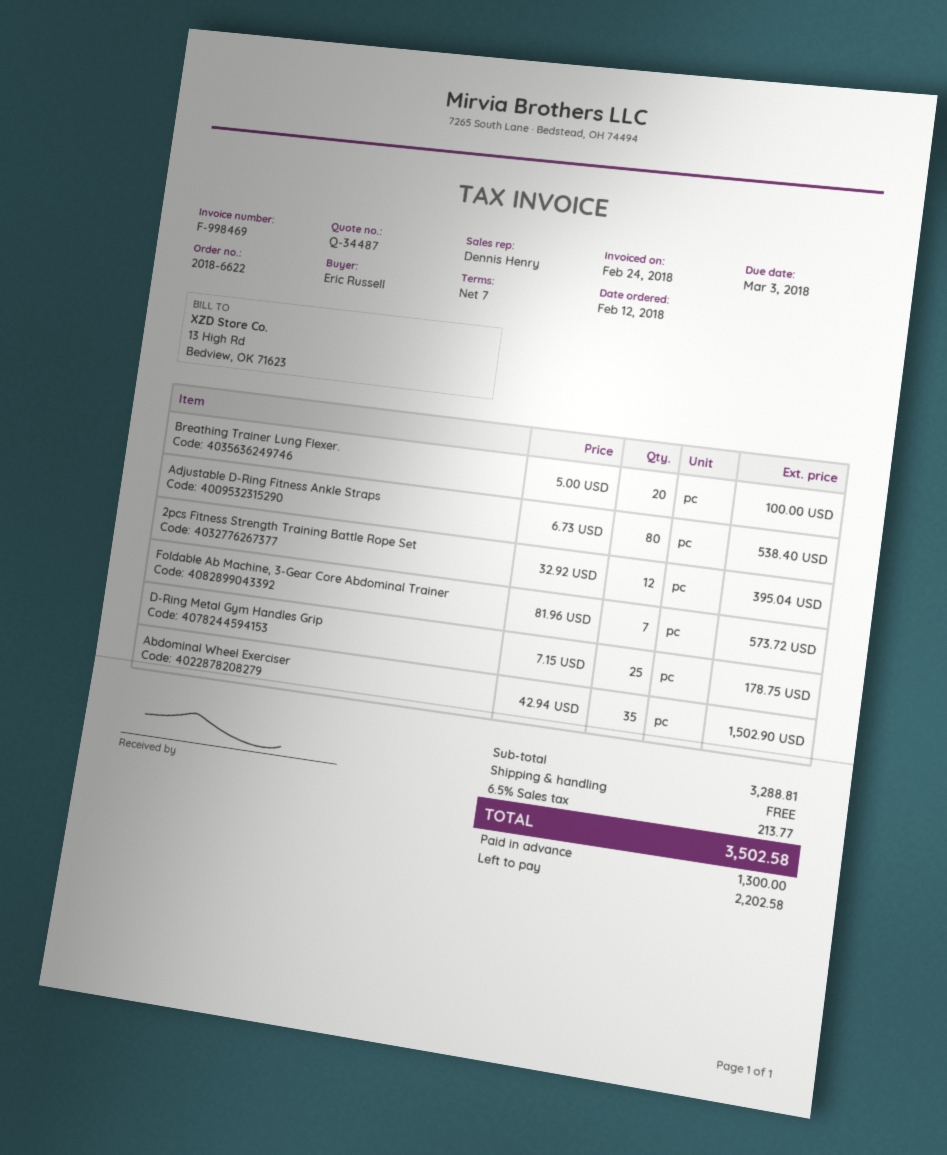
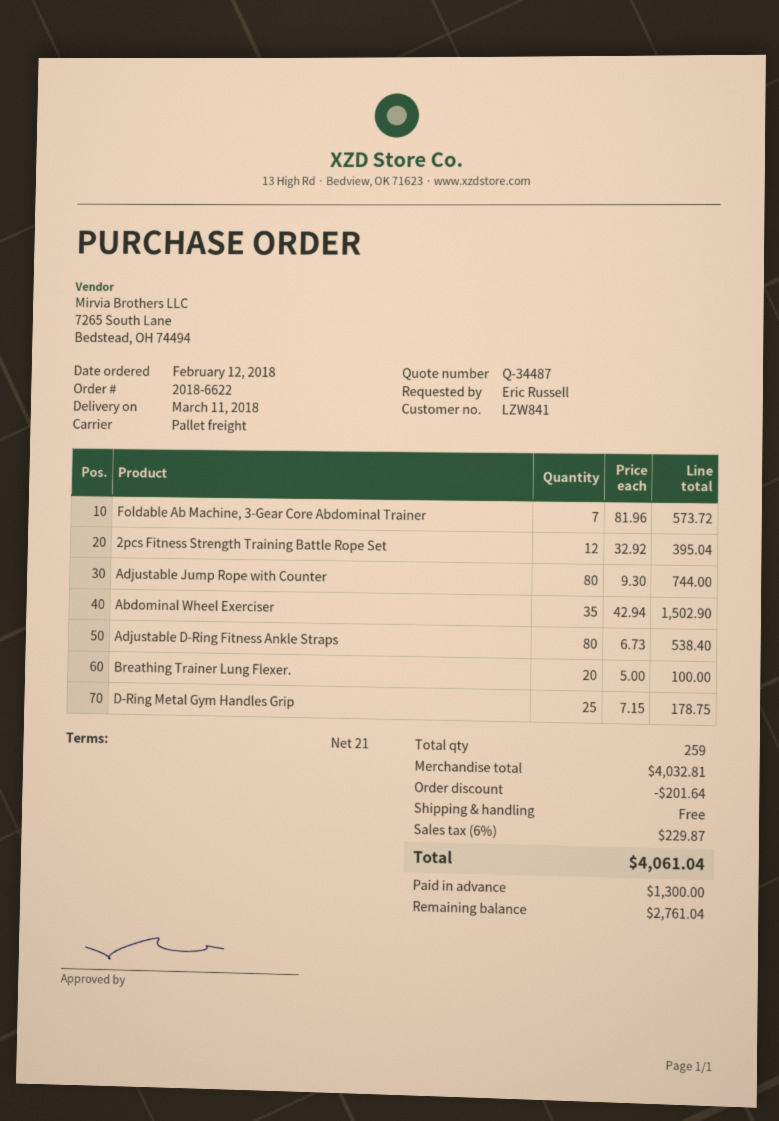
payment terms: 7 days -> 21 days
Adjustable Jump Rope with Counter: none -> 80 x 9.30 = 744.00
subtotal: 3288.81 -> 4032.81
discount: none -> 201.64
tax: 6.5% = 213.77 -> 6% = 229.87
total: 3502.58 -> 4061.04
balance: 2202.58 -> 2761.04

